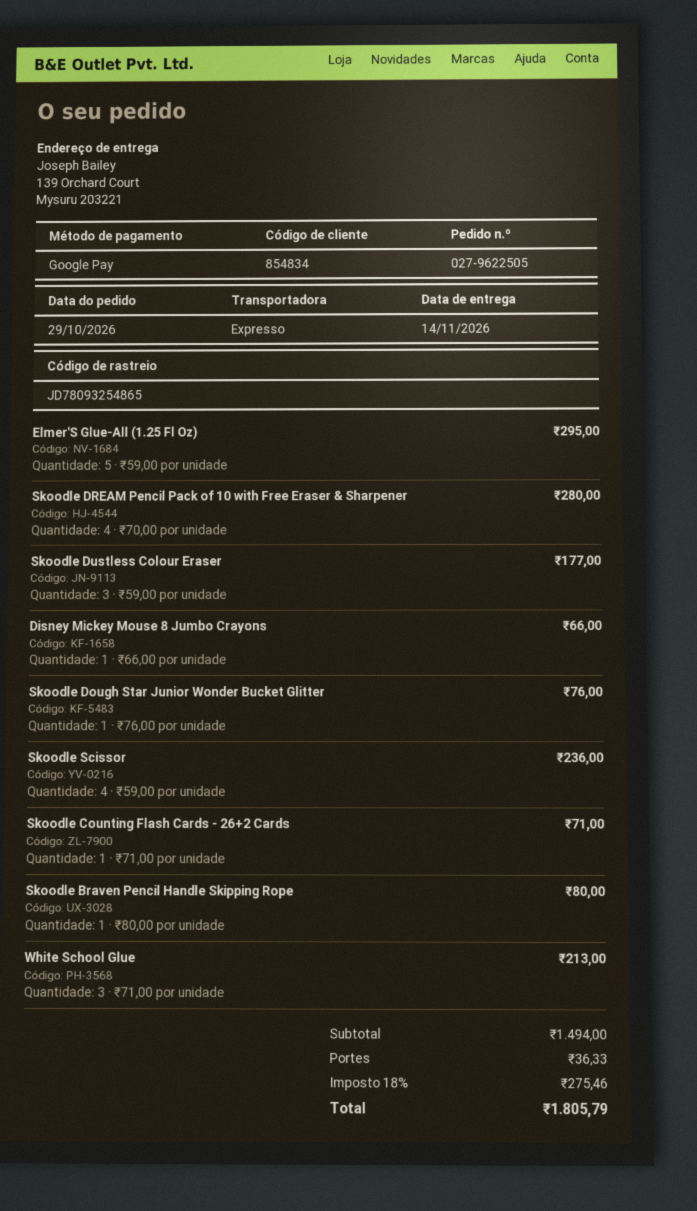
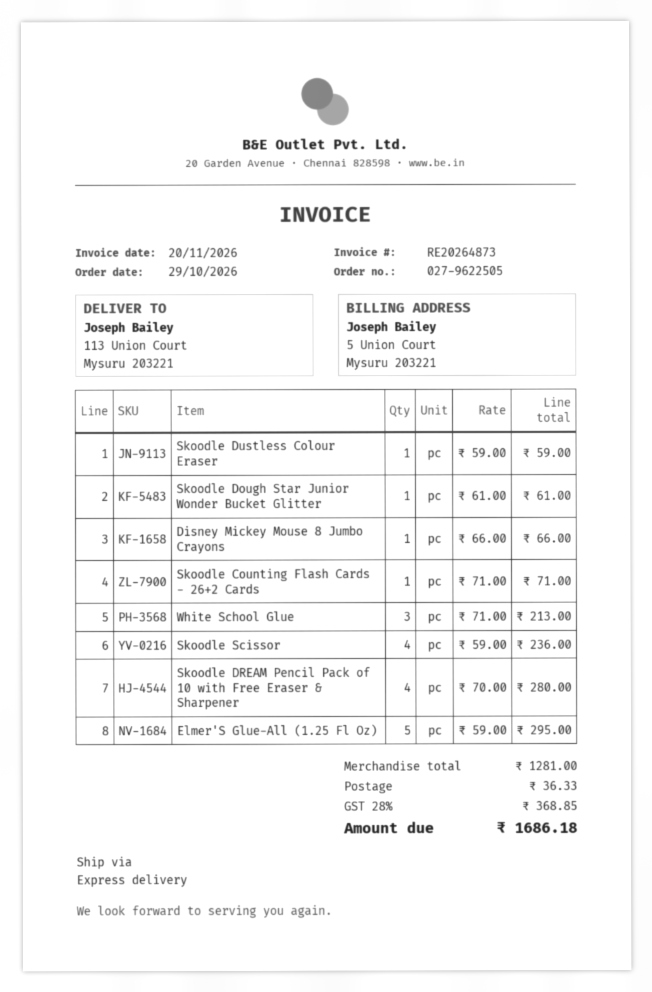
ship to: 139 Orchard Court, Mysuru 203221 -> 113 Union Court, Mysuru 203221
Skoodle Dustless Colour Eraser: 3 x 59.00 = 177.00 -> 1 x 59.00 = 59.00
Skoodle Dough Star Junior Wonder Bucket Glitter: 1 x 76.00 = 76.00 -> 1 x 61.00 = 61.00
Skoodle Braven Pencil Handle Skipping Rope: 1 x 80.00 = 80.00 -> none
subtotal: 1494.00 -> 1281.00
tax: 18% = 275.46 -> 28% = 368.85
total: 1805.79 -> 1686.18

